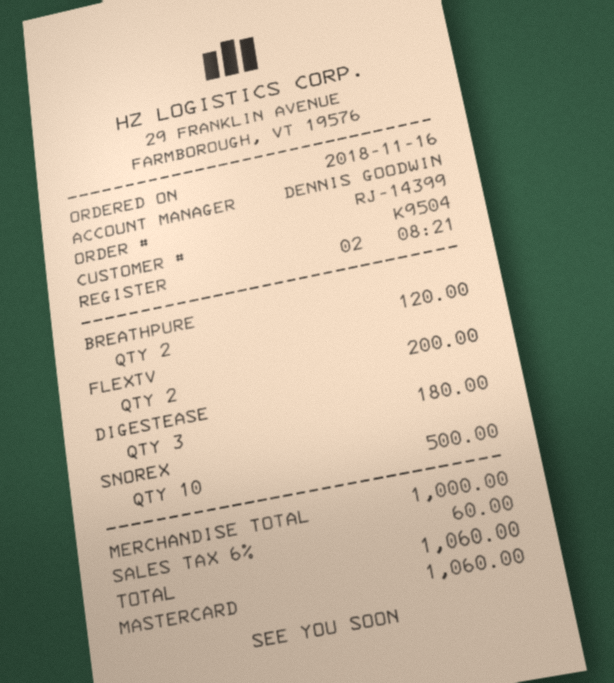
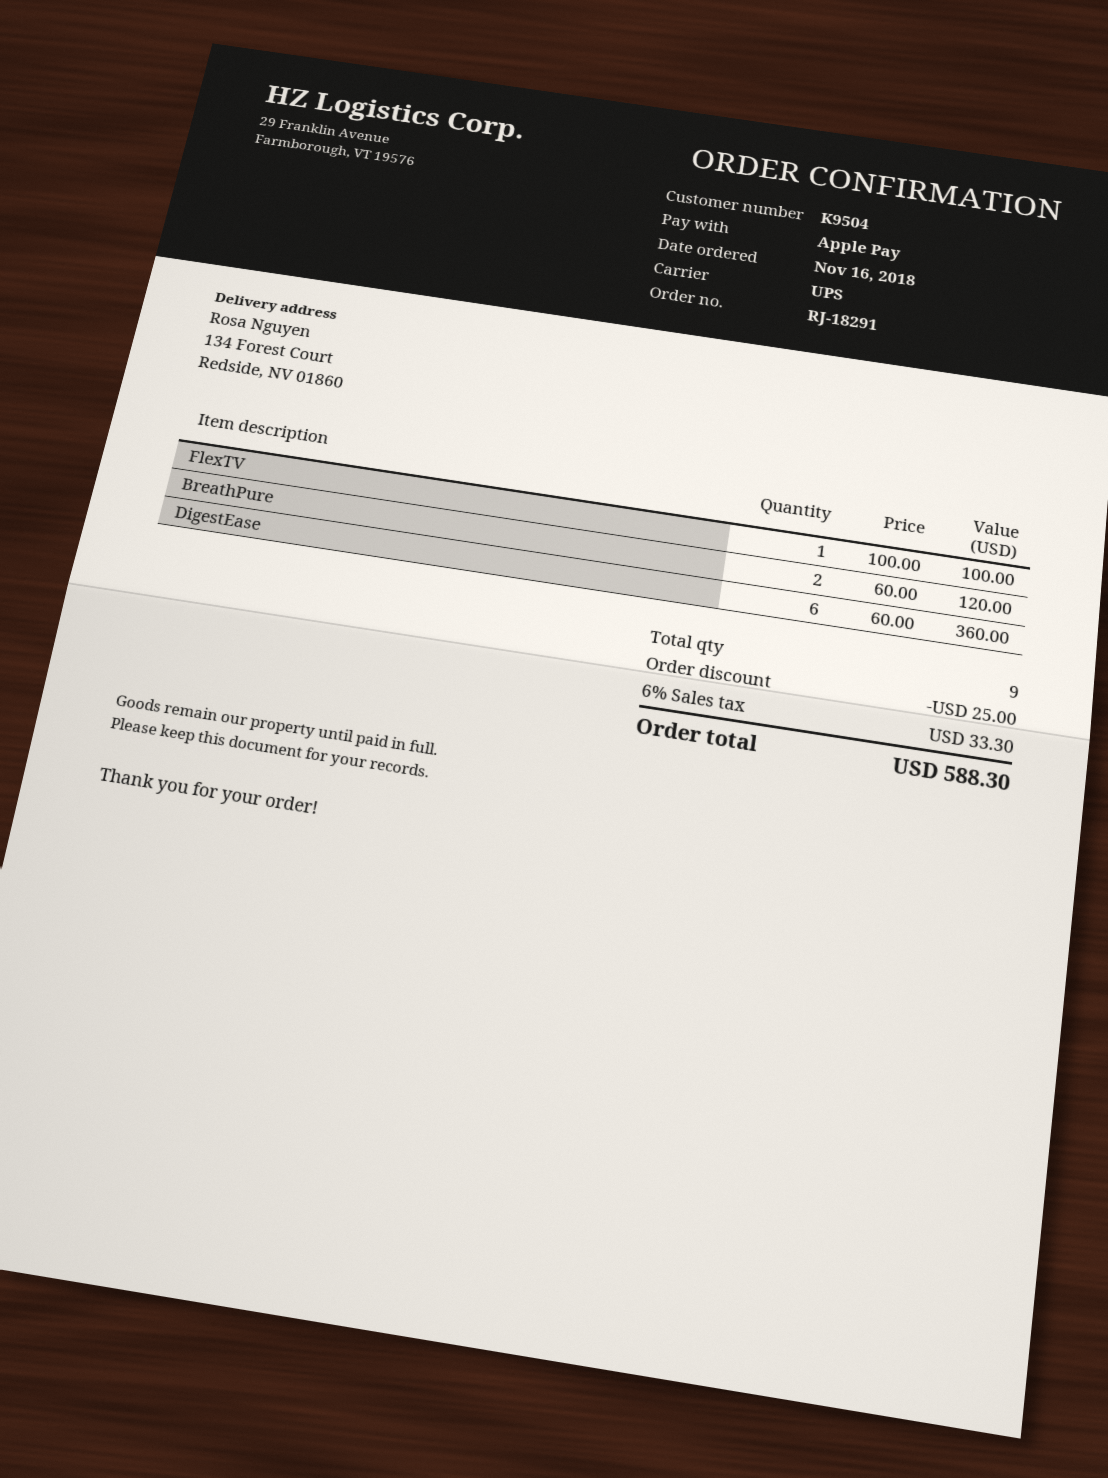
order number: RJ-14399 -> RJ-18291
payment method: Mastercard -> Apple Pay
FLEXTV: 2 for 200.00 -> 1 for 100.00
DIGESTEASE: 3 for 180.00 -> 6 for 360.00
SNOREX: 10 for 500.00 -> none
discount: none -> 25.00
tax: 6% = 60.00 -> 6% = 33.30
total: 1060.00 -> 588.30

